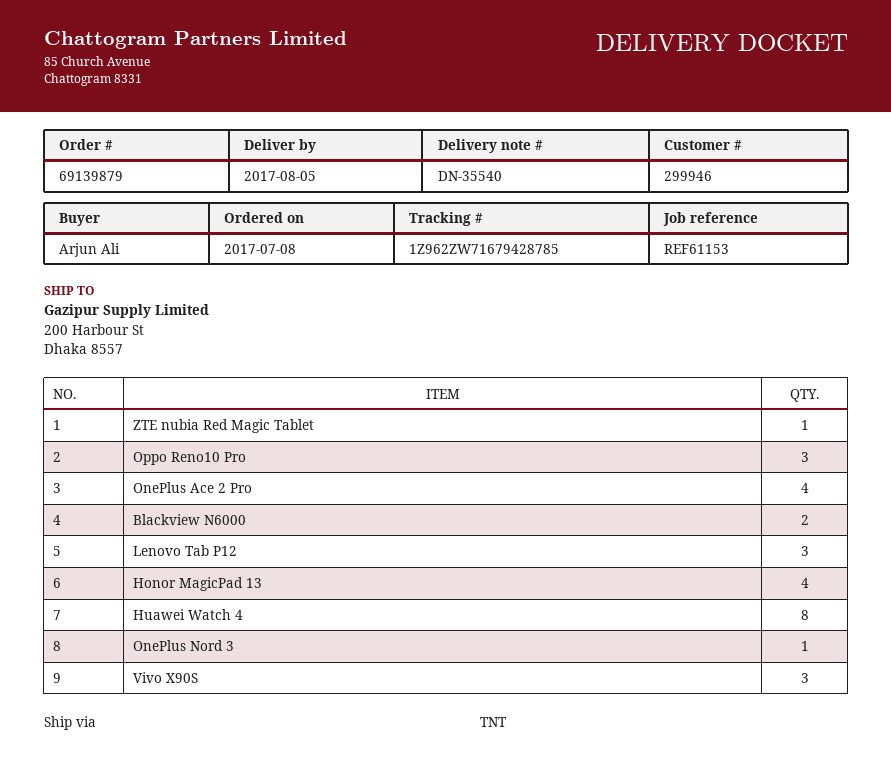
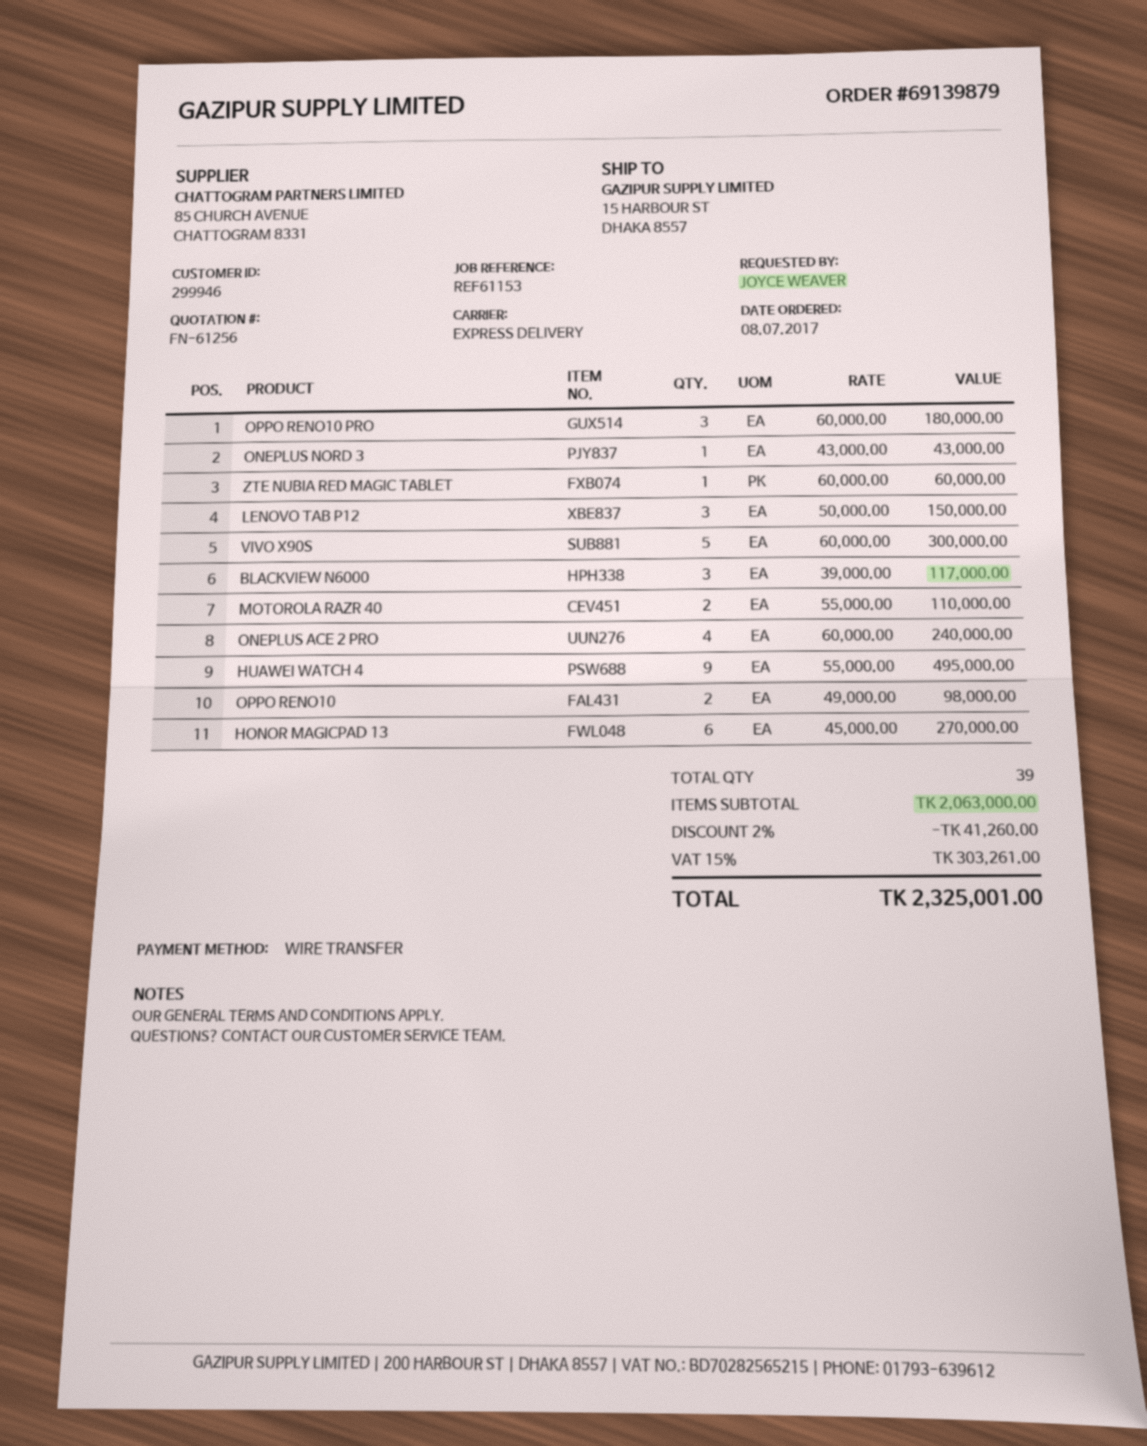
ordered by: Arjun Ali -> JOYCE WEAVER
shipping method: TNT -> express
ship to: 200 Harbour St, Dhaka 8557 -> 15 HARBOUR ST, DHAKA 8557
Blackview N6000: 2 -> 3
Honor MagicPad 13: 4 -> 6
Huawei Watch 4: 8 -> 9
Vivo X90S: 3 -> 5
MOTOROLA RAZR 40: none -> 2
OPPO RENO10: none -> 2

